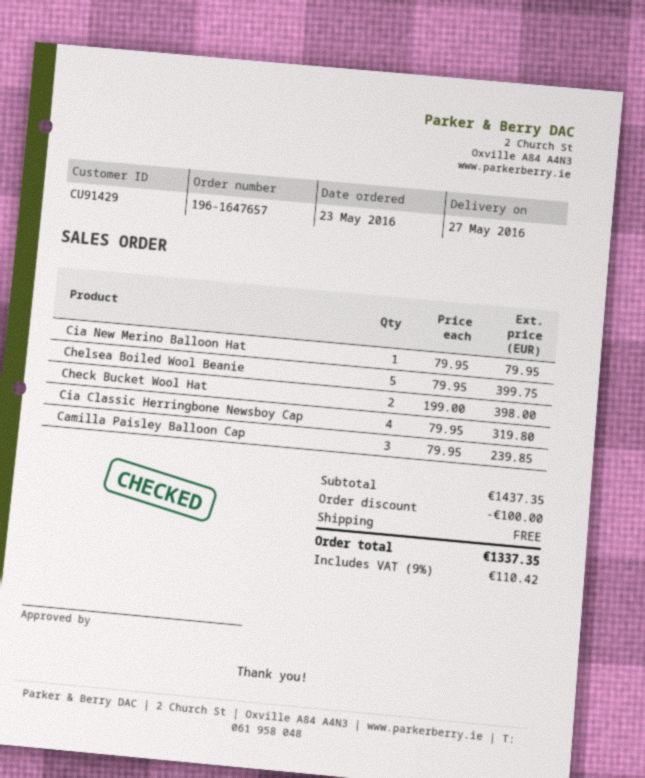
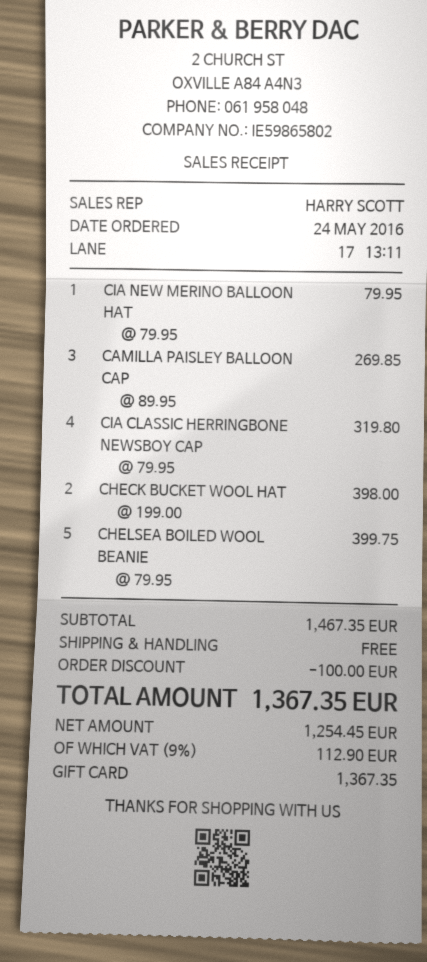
order date: 2016-05-23 -> 2016-05-24
Camilla Paisley Balloon Cap: 3 x 79.95 = 239.85 -> 3 x 89.95 = 269.85
subtotal: 1437.35 -> 1467.35
tax: 9% = 110.42 -> 9% = 112.90
total: 1337.35 -> 1367.35

